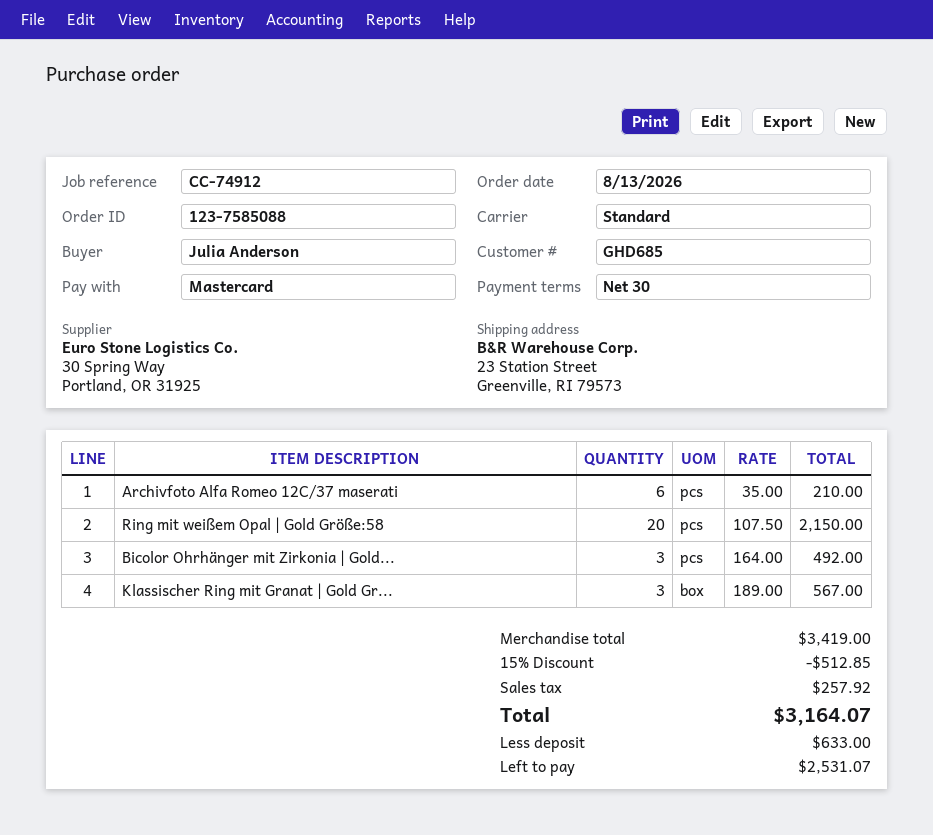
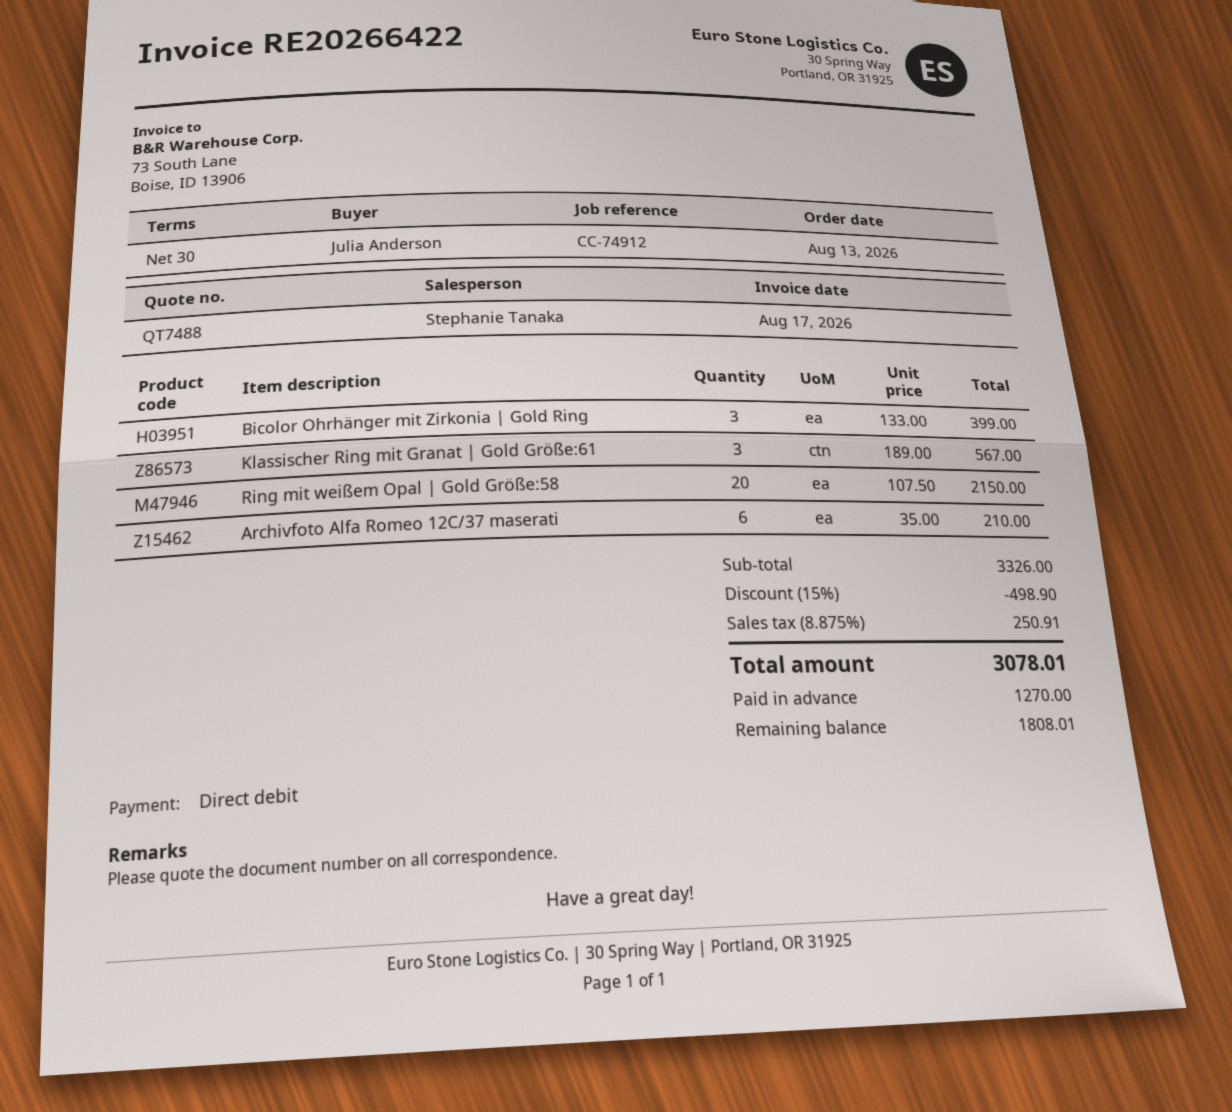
payment method: Mastercard -> direct debit
Bicolor Ohrhänger mit Zirkonia | Gold...: 3 x 164.00 = 492.00 -> 3 x 133.00 = 399.00
subtotal: 3419.00 -> 3326.00
discount: 15% = 512.85 -> 15% = 498.90
tax: 257.92 -> 250.91
total: 3164.07 -> 3078.01
deposit: 633.00 -> 1270.00
balance: 2531.07 -> 1808.01

